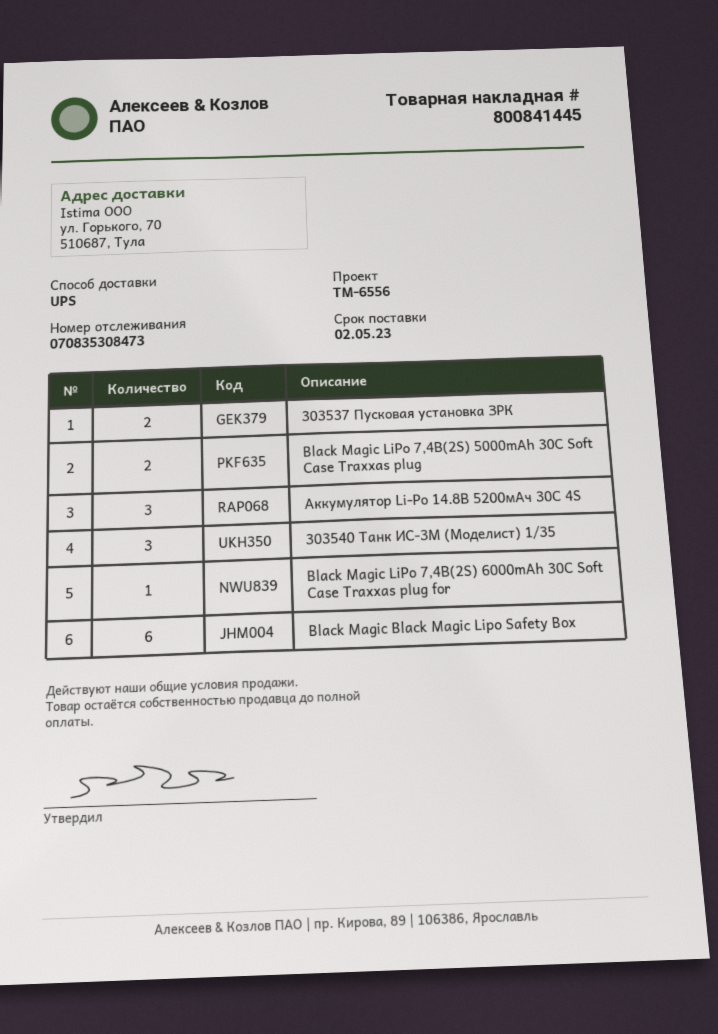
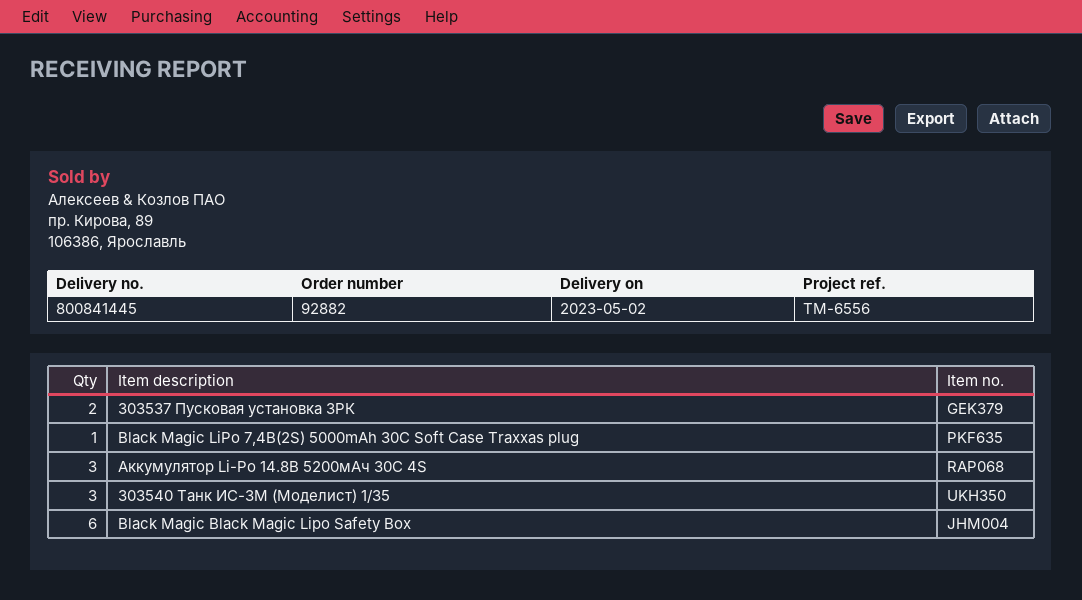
Black Magic LiPo 7,4В(2S) 5000mAh 30C Soft Case Traxxas plug: 2 -> 1
Black Magic LiPo 7,4В(2S) 6000mAh 30C Soft Case Traxxas plug for: 1 -> none

